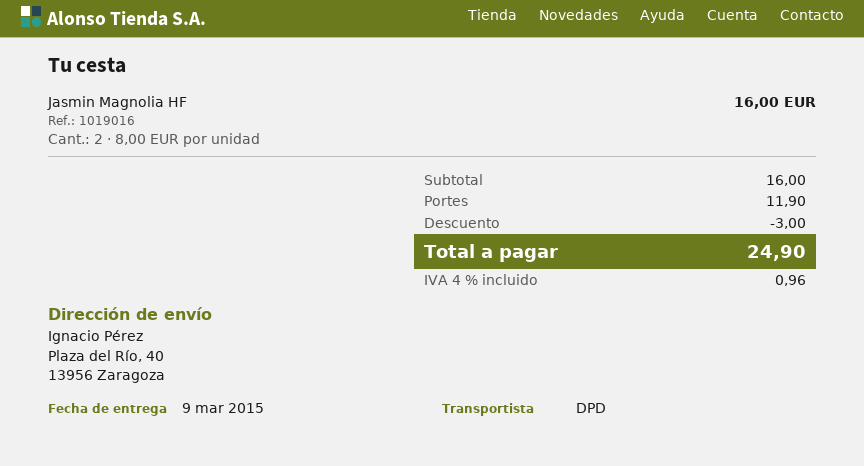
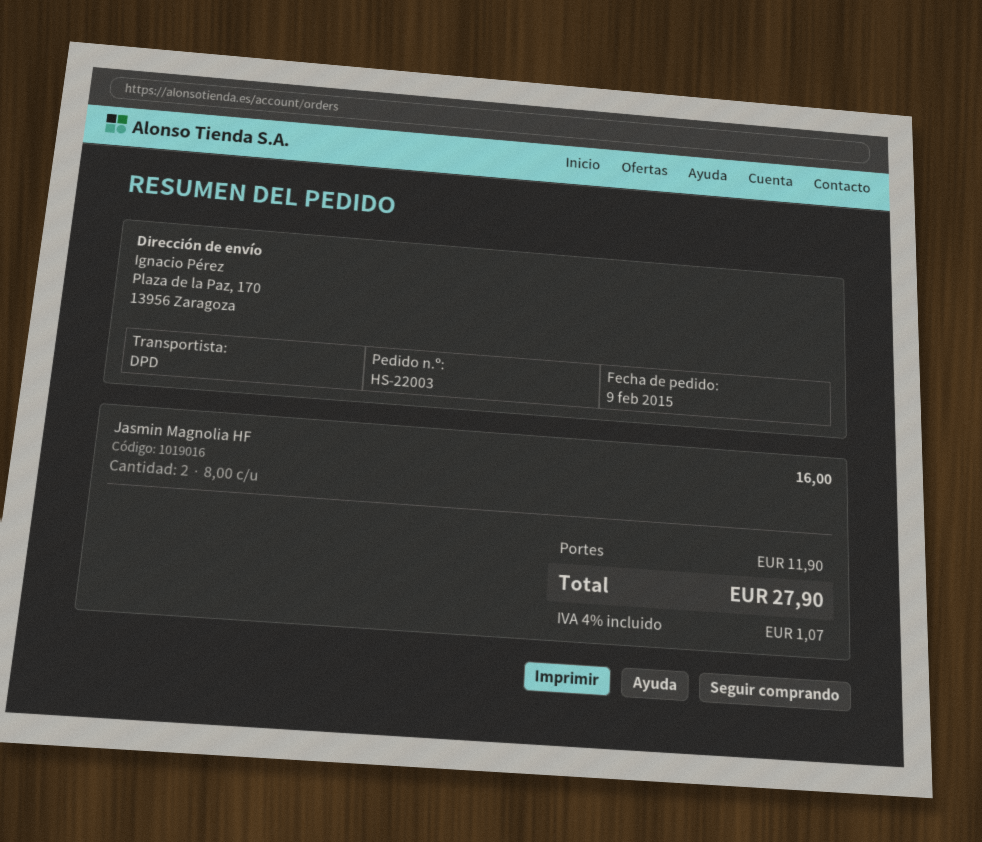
ship to: Plaza del Río, 40, 13956 Zaragoza -> Plaza de la Paz, 170, 13956 Zaragoza
discount: 3.00 -> none
tax: 4% = 0.96 -> 4% = 1.07
total: 24.90 -> 27.90

